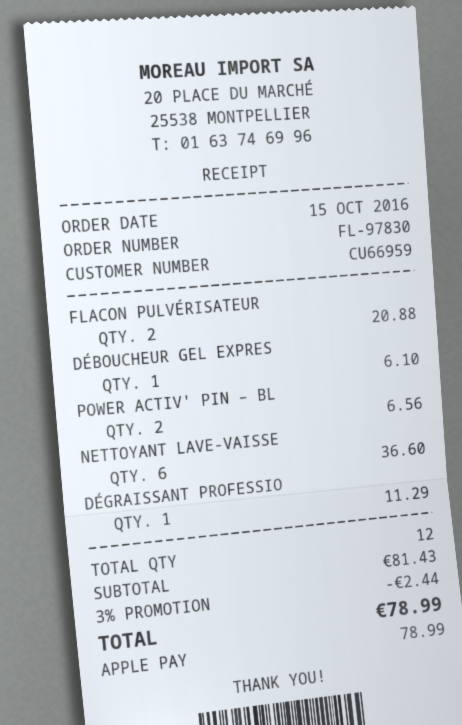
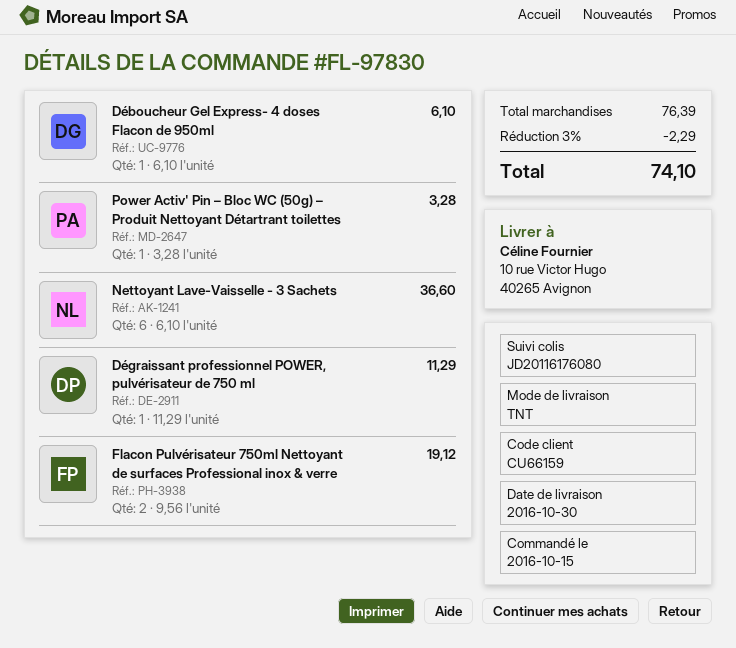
customer number: CU66959 -> CU66159
FLACON PULVÉRISATEUR: 2 for 20.88 -> 2 for 19.12
POWER ACTIV' PIN – BL: 2 for 6.56 -> 1 for 3.28
subtotal: 81.43 -> 76.39
discount: 3% = 2.44 -> 3% = 2.29
total: 78.99 -> 74.10

